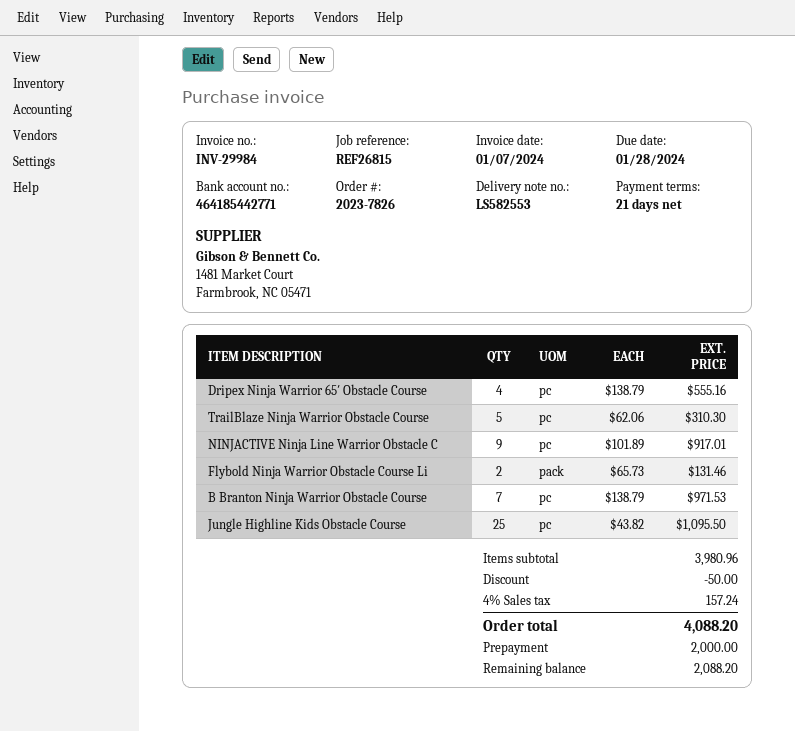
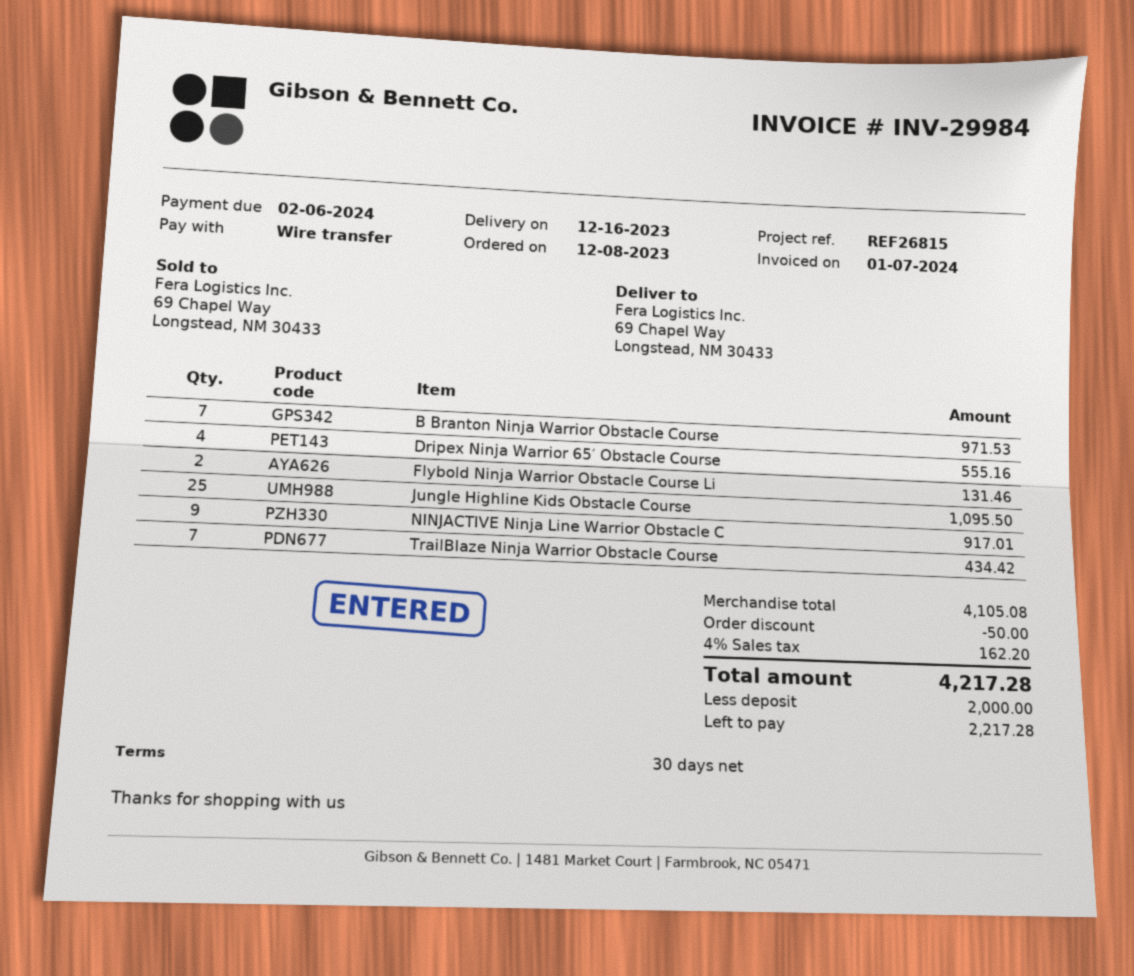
payment terms: 21 days -> 30 days
due date: 2024-01-28 -> 2024-02-06
TrailBlaze Ninja Warrior Obstacle Course: 5 for 310.30 -> 7 for 434.42
subtotal: 3980.96 -> 4105.08
tax: 4% = 157.24 -> 4% = 162.20
total: 4088.20 -> 4217.28
balance: 2088.20 -> 2217.28

